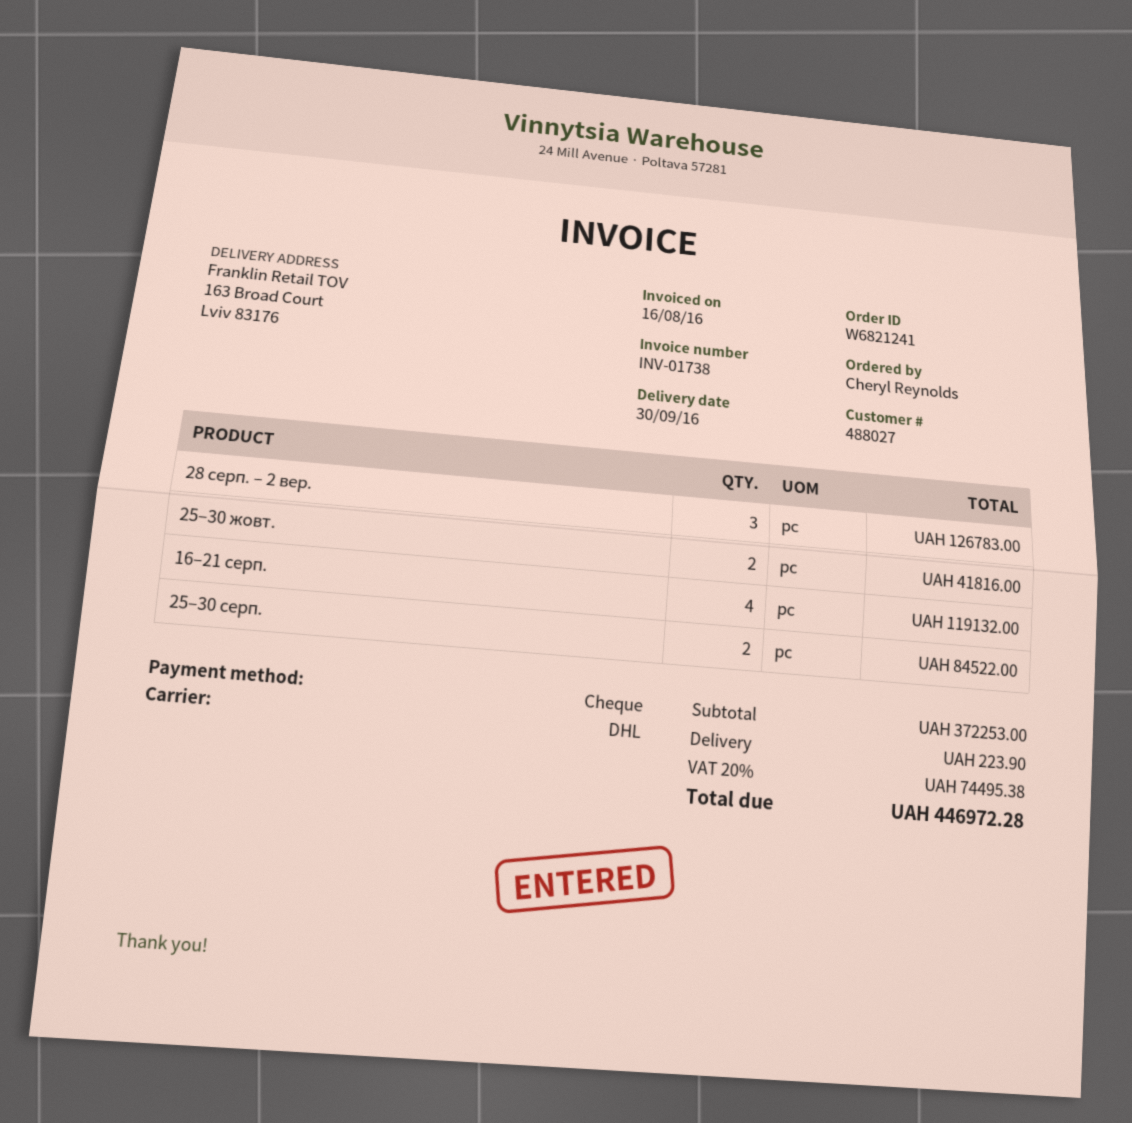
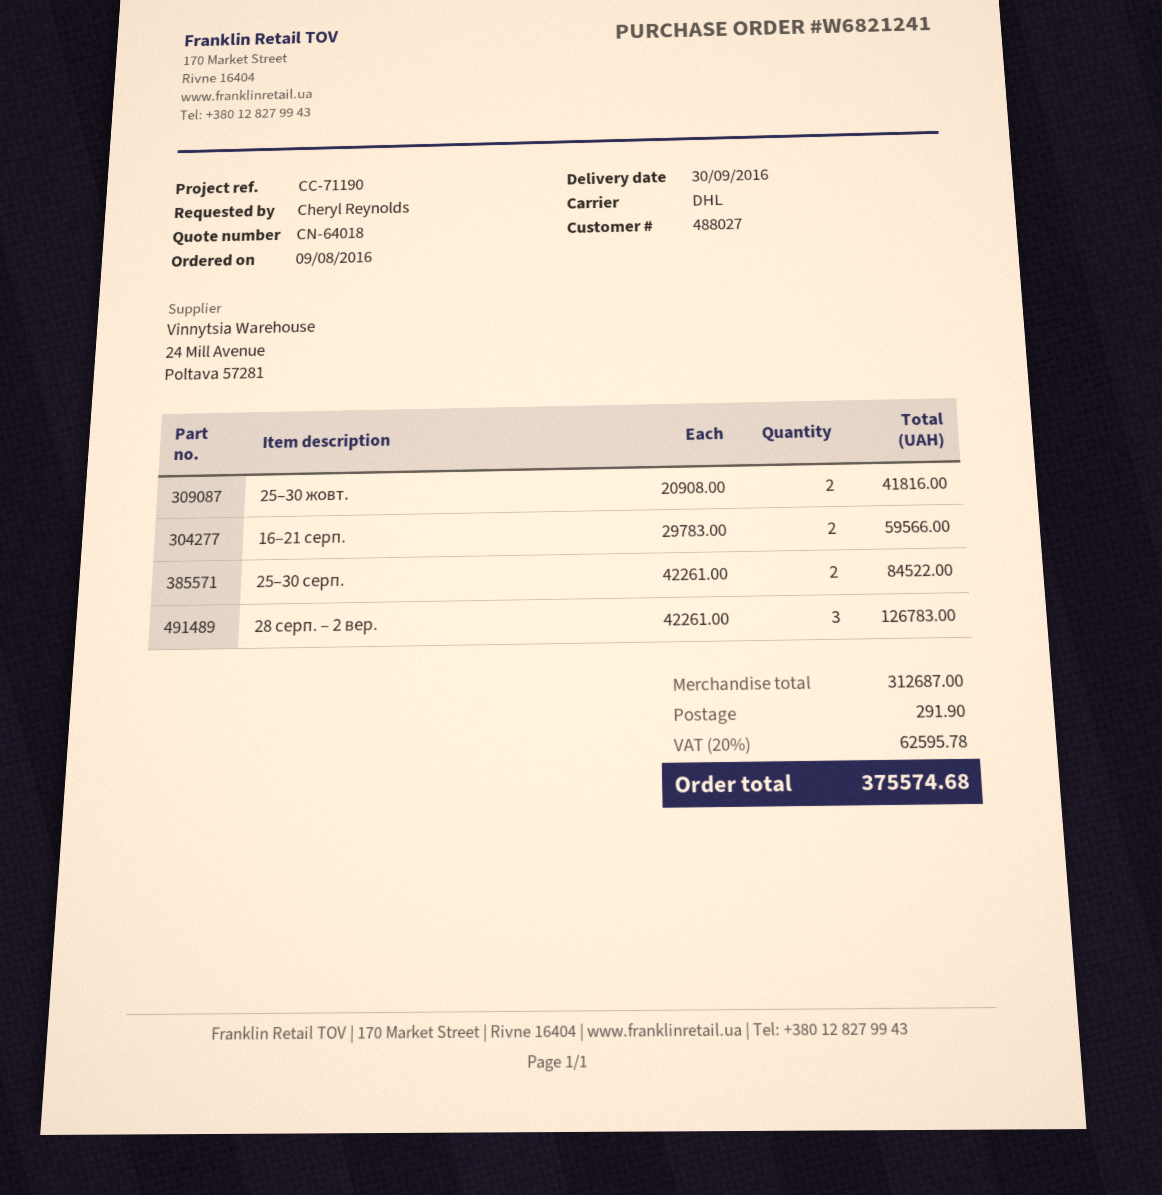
16–21 серп.: 4 for 119132.00 -> 2 for 59566.00
subtotal: 372253.00 -> 312687.00
shipping: 223.90 -> 291.90
tax: 20% = 74495.38 -> 20% = 62595.78
total: 446972.28 -> 375574.68

